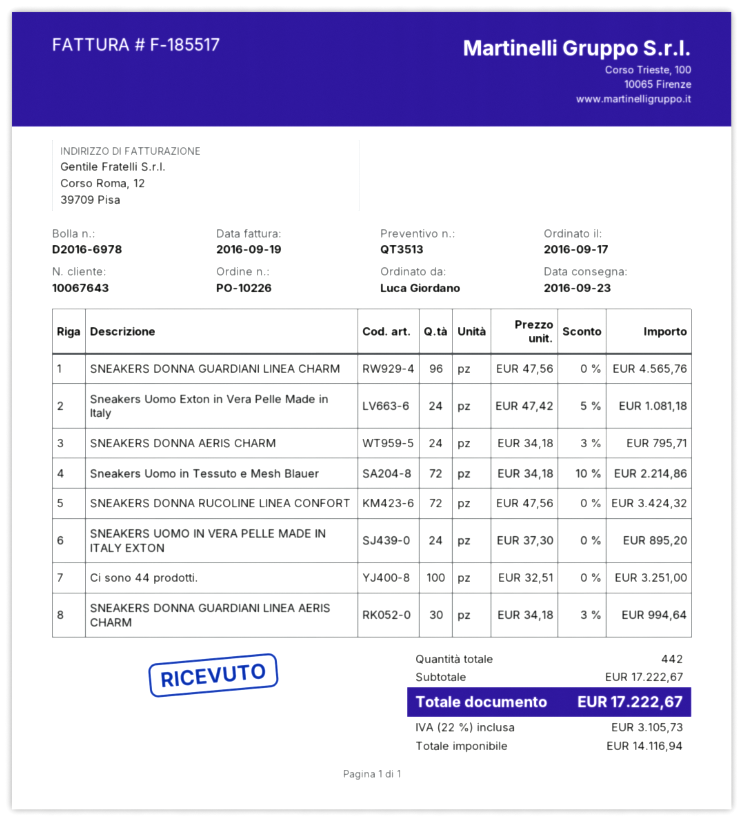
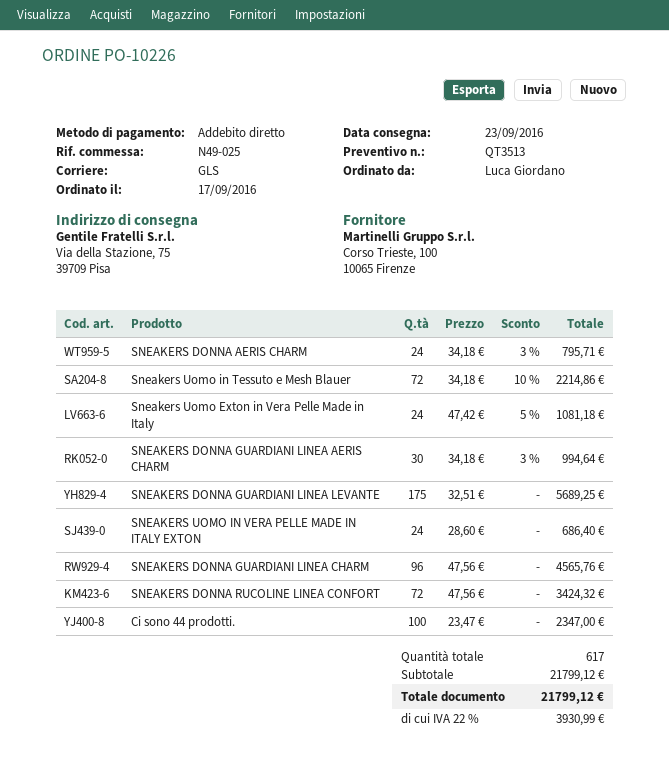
SNEAKERS UOMO IN VERA PELLE MADE IN ITALY EXTON: 24 x 37.30 = 895.20 -> 24 x 28.60 = 686.40
Ci sono 44 prodotti.: 100 x 32.51 = 3251.00 -> 100 x 23.47 = 2347.00
SNEAKERS DONNA GUARDIANI LINEA LEVANTE: none -> 175 x 32.51 = 5689.25
total quantity: 442 -> 617
subtotal: 17222.67 -> 21799.12
tax: 22% = 3105.73 -> 22% = 3930.99
total: 17222.67 -> 21799.12

